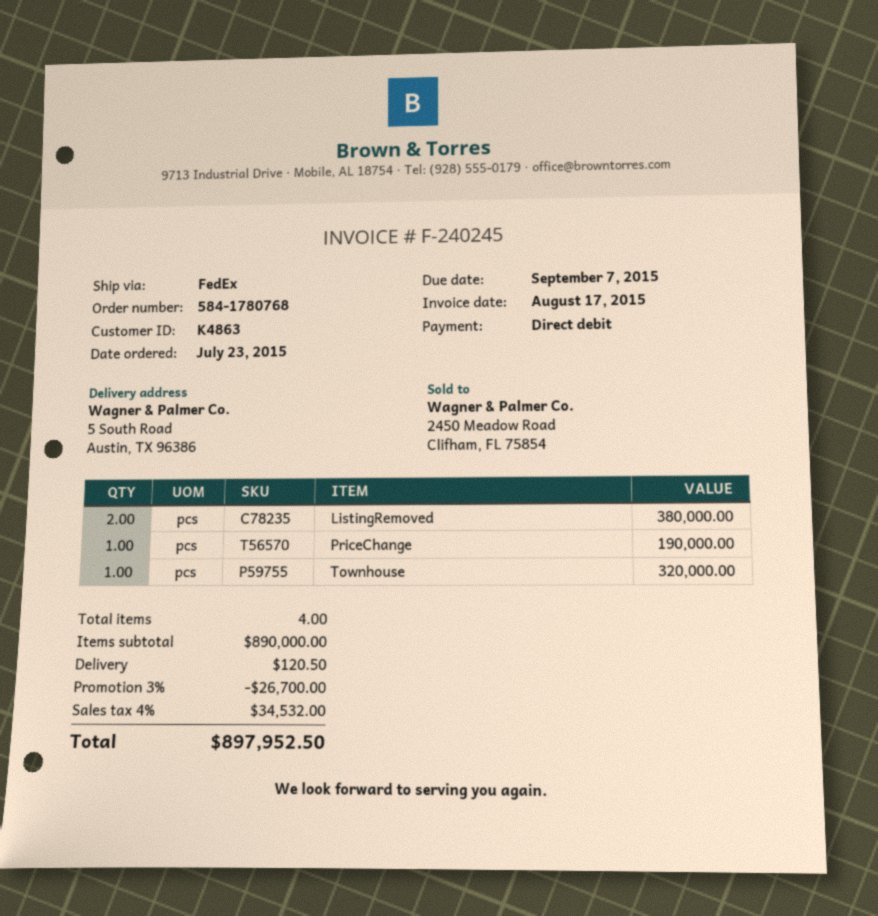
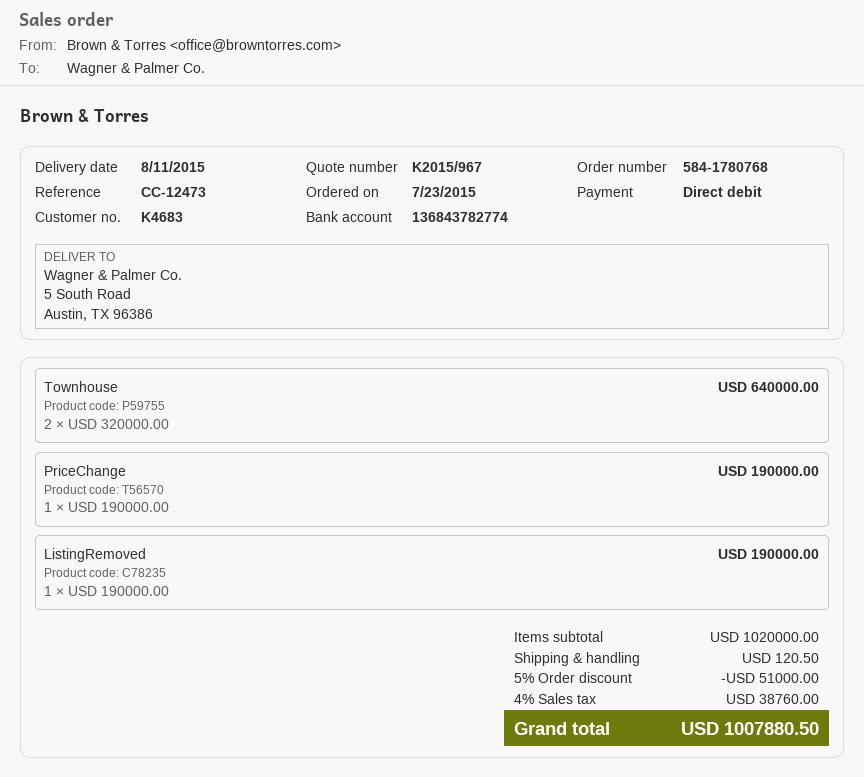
customer number: K4863 -> K4683
ListingRemoved: 2 for 380000.00 -> 1 for 190000.00
Townhouse: 1 for 320000.00 -> 2 for 640000.00
subtotal: 890000.00 -> 1020000.00
discount: 3% = 26700.00 -> 5% = 51000.00
tax: 4% = 34532.00 -> 4% = 38760.00
total: 897952.50 -> 1007880.50

